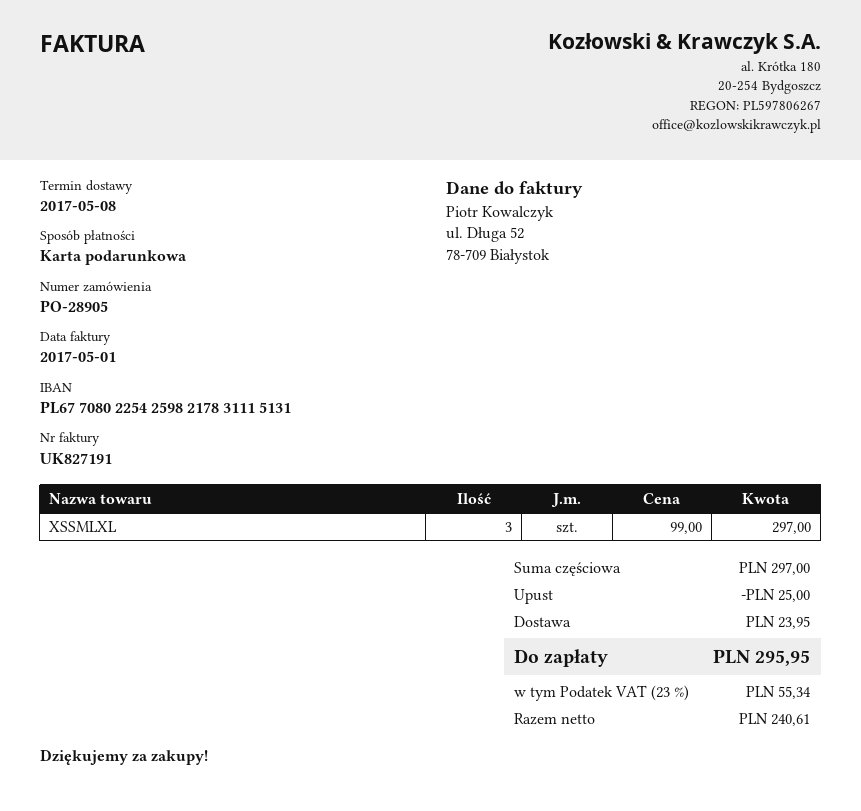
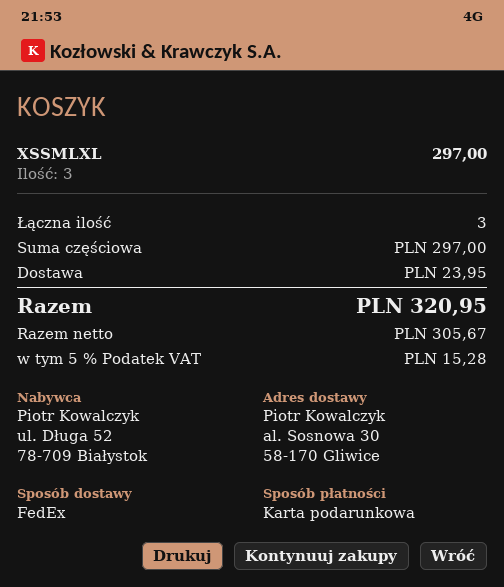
discount: 25.00 -> none
net: 240.61 -> 305.67
tax: 23% = 55.34 -> 5% = 15.28
total: 295.95 -> 320.95

